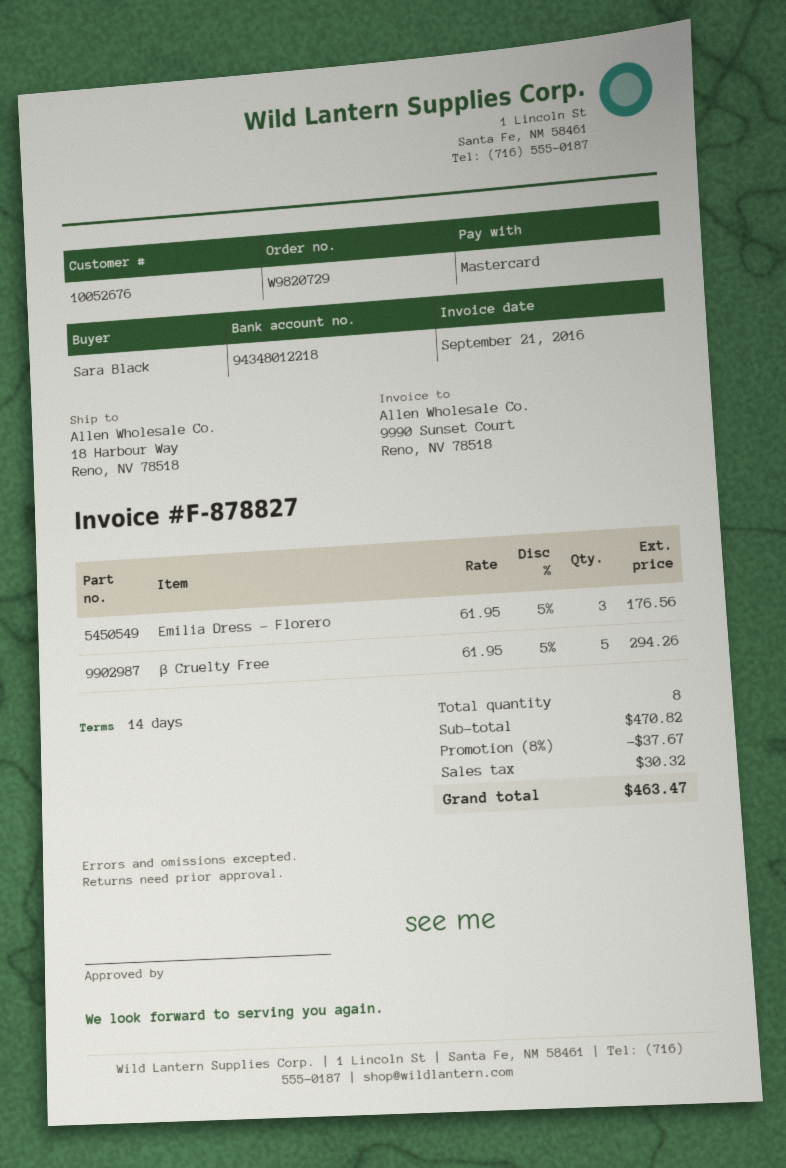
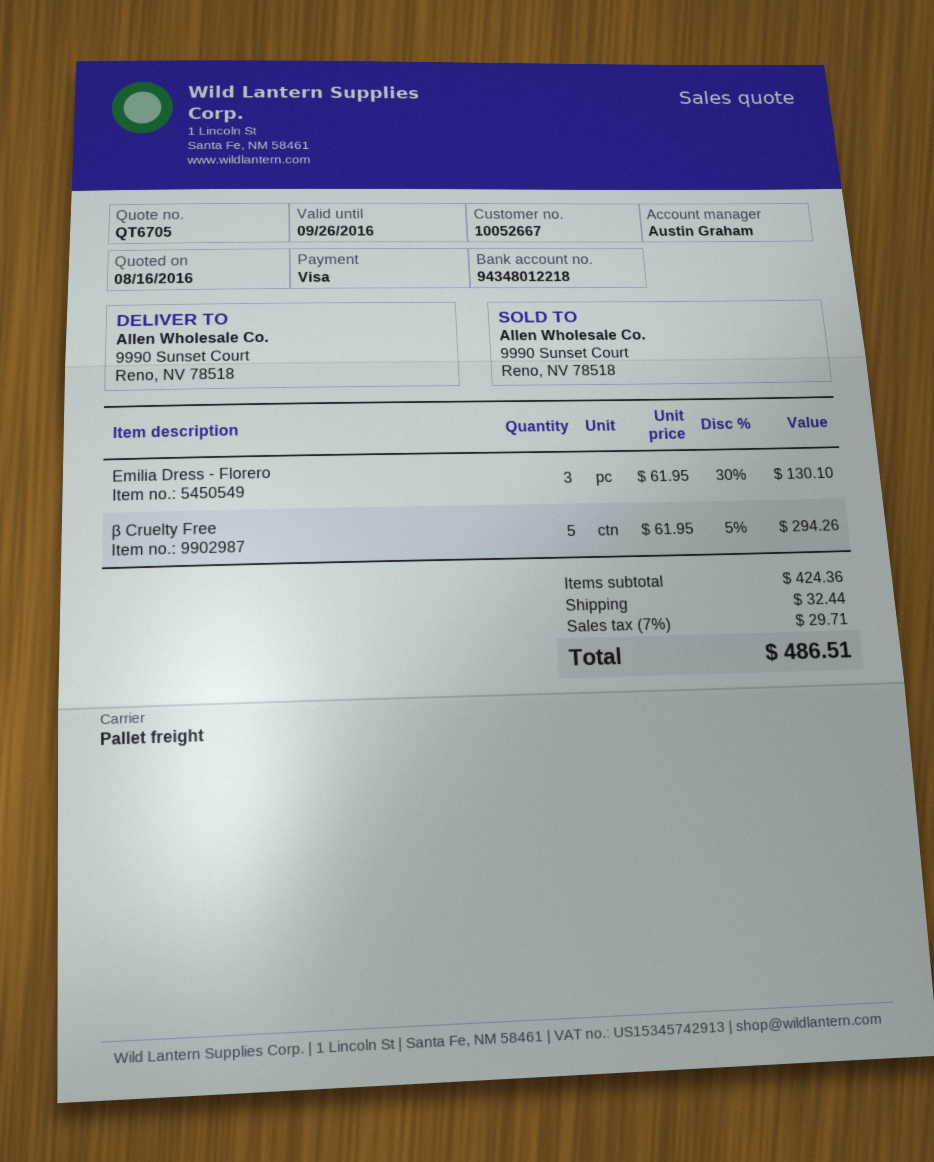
customer number: 10052676 -> 10052667
payment method: Mastercard -> Visa
ship to: 18 Harbour Way, Reno, NV 78518 -> 9990 Sunset Court, Reno, NV 78518
Emilia Dress - Florero: 3 x 61.95 - 5% = 176.56 -> 3 x 61.95 - 30% = 130.10
subtotal: 470.82 -> 424.36
discount: 8% = 37.67 -> none
shipping: none -> 32.44
tax: 30.32 -> 29.71
total: 463.47 -> 486.51

